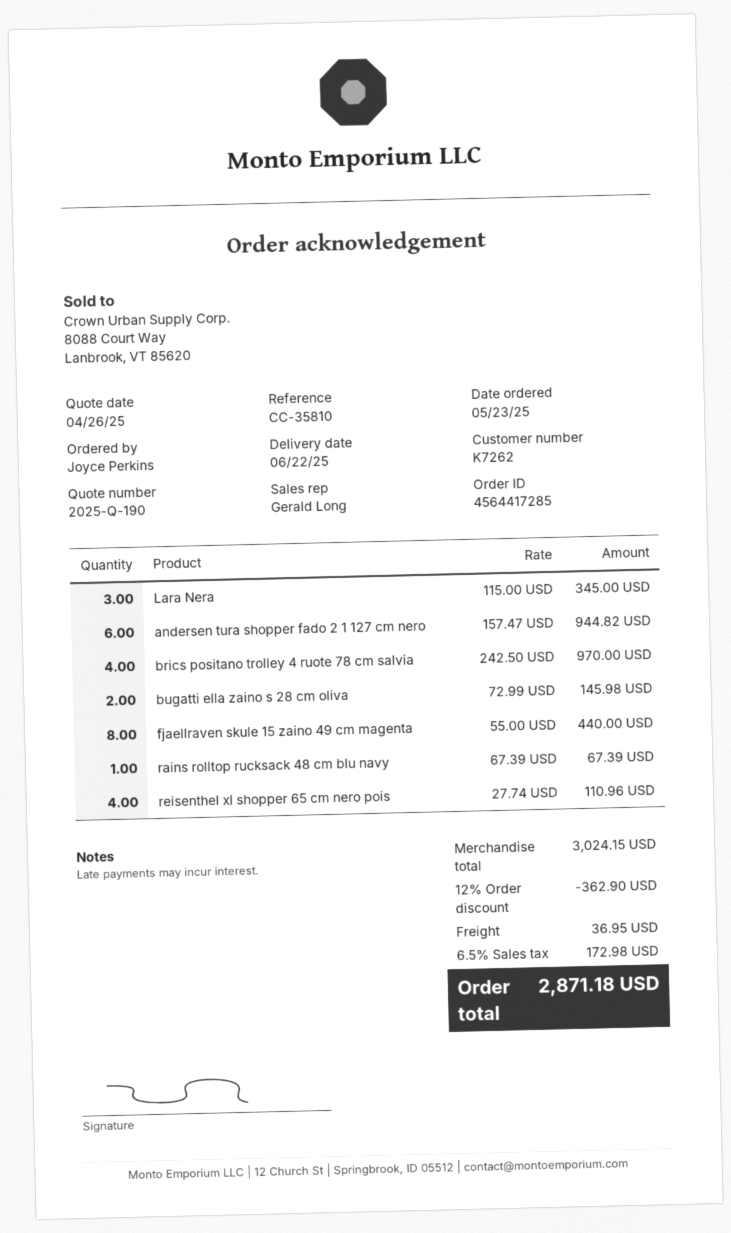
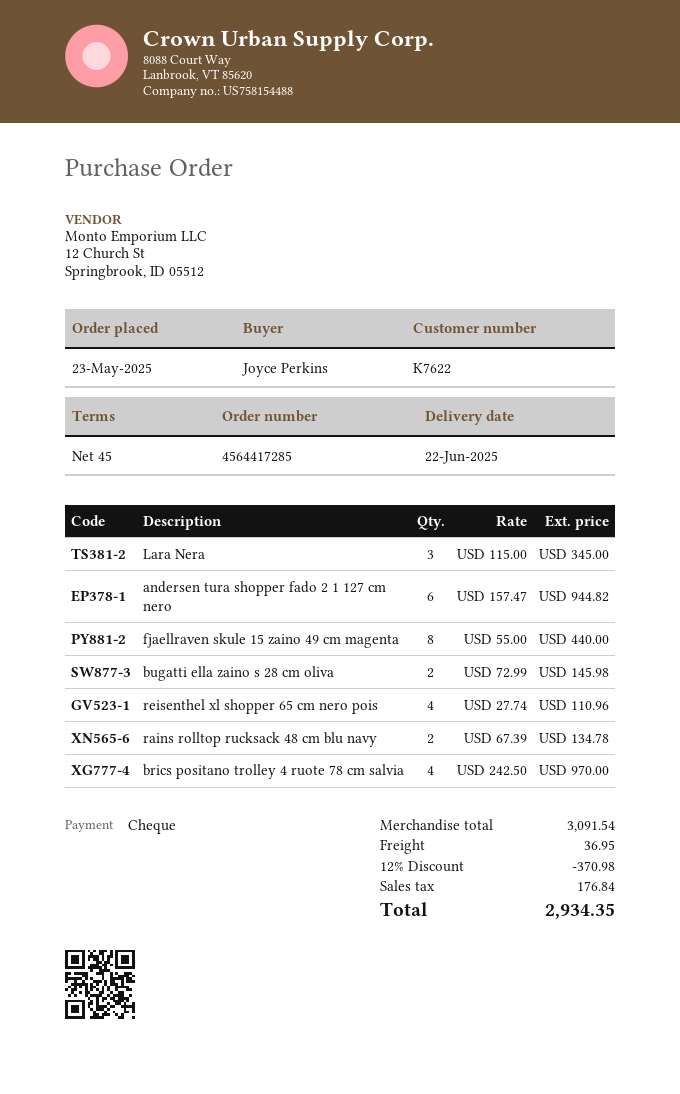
customer number: K7262 -> K7622
rains rolltop rucksack 48 cm blu navy: 1 x 67.39 = 67.39 -> 2 x 67.39 = 134.78
subtotal: 3024.15 -> 3091.54
discount: 12% = 362.90 -> 12% = 370.98
tax: 172.98 -> 176.84
total: 2871.18 -> 2934.35

